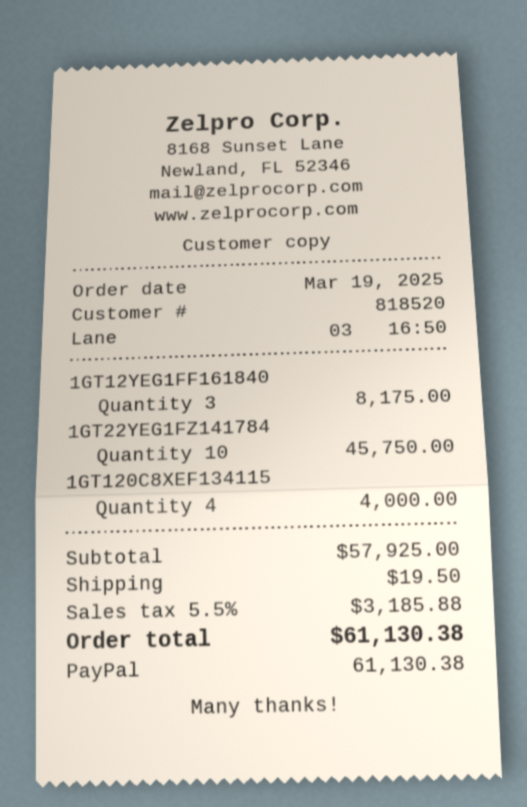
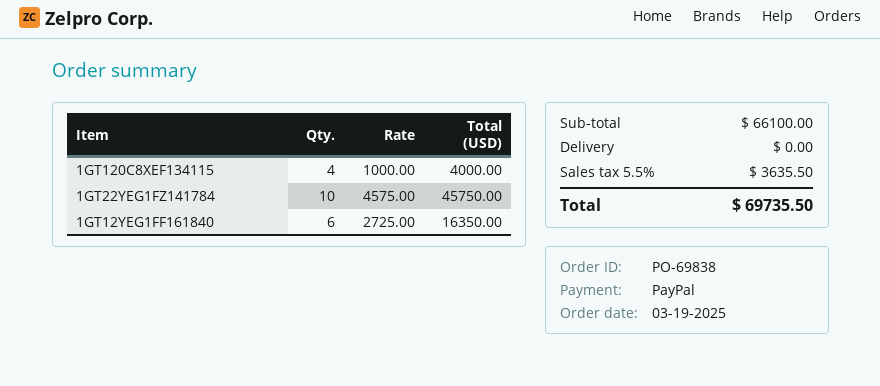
1GT12YEG1FF161840: 3 for 8175.00 -> 6 for 16350.00
subtotal: 57925.00 -> 66100.00
shipping: 19.50 -> 0.00
tax: 5.5% = 3185.88 -> 5.5% = 3635.50
total: 61130.38 -> 69735.50

